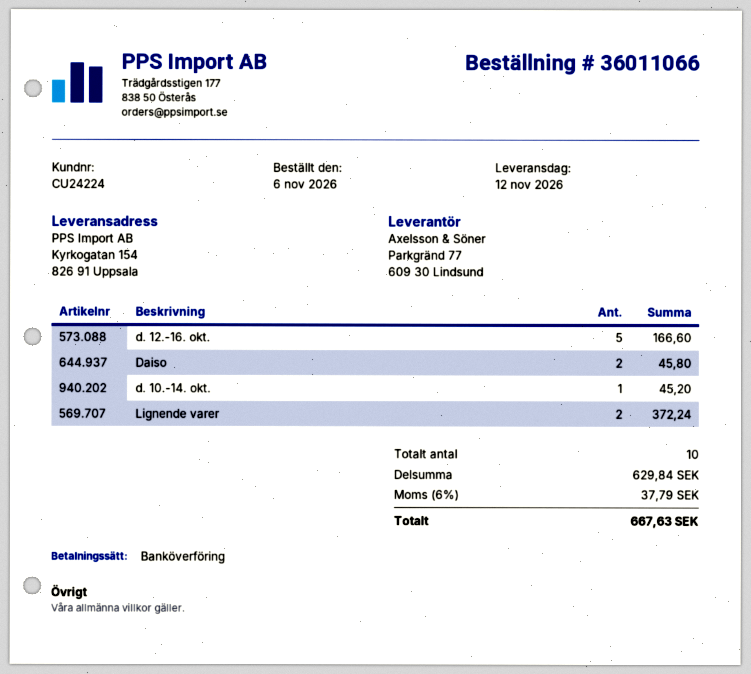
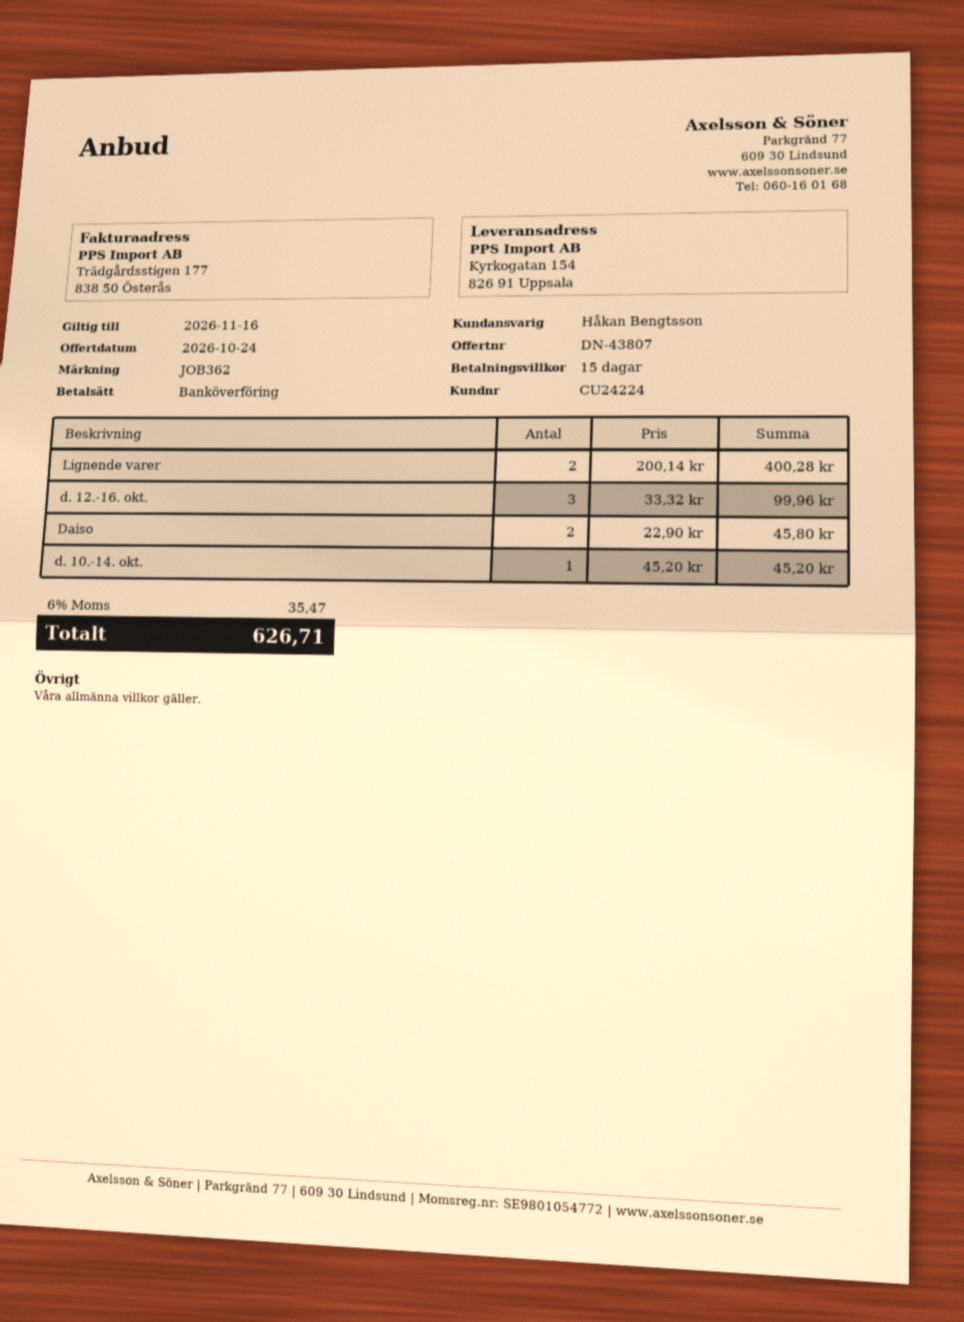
d. 12.-16. okt.: 5 for 166.60 -> 3 for 99.96
Lignende varer: 2 for 372.24 -> 2 for 400.28
tax: 6% = 37.79 -> 6% = 35.47
total: 667.63 -> 626.71

